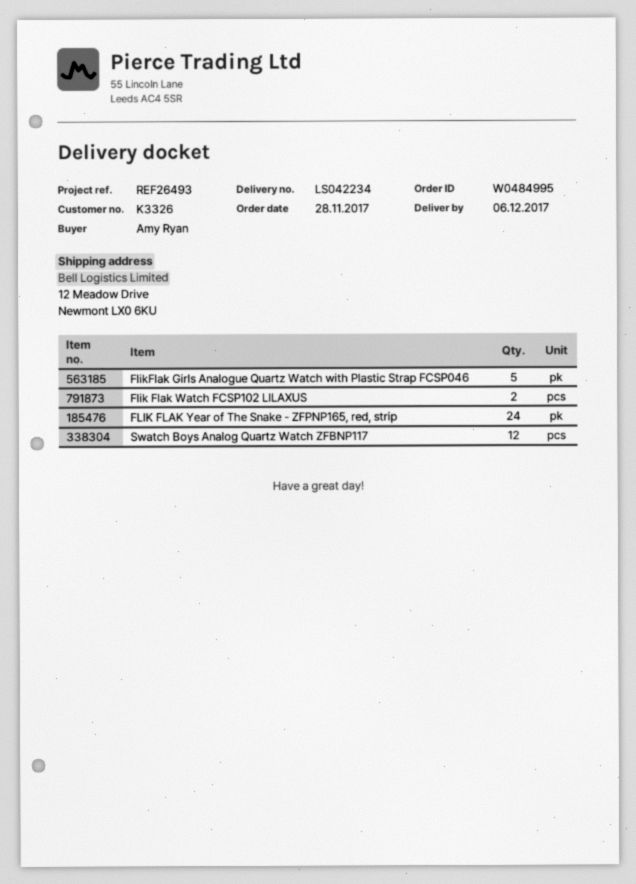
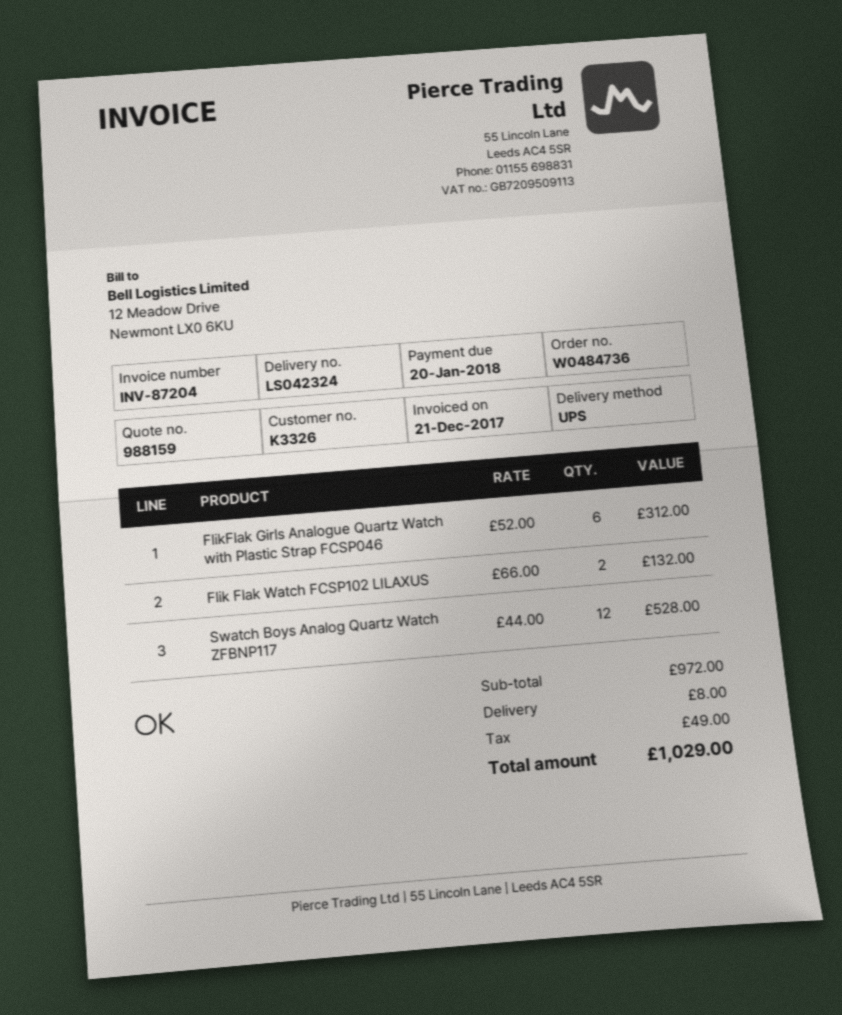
order number: W0484995 -> W0484736
delivery note number: LS042234 -> LS042324
FlikFlak Girls Analogue Quartz Watch with Plastic Strap FCSP046: 5 -> 6
FLIK FLAK Year of The Snake - ZFPNP165, red, strip: 24 -> none

